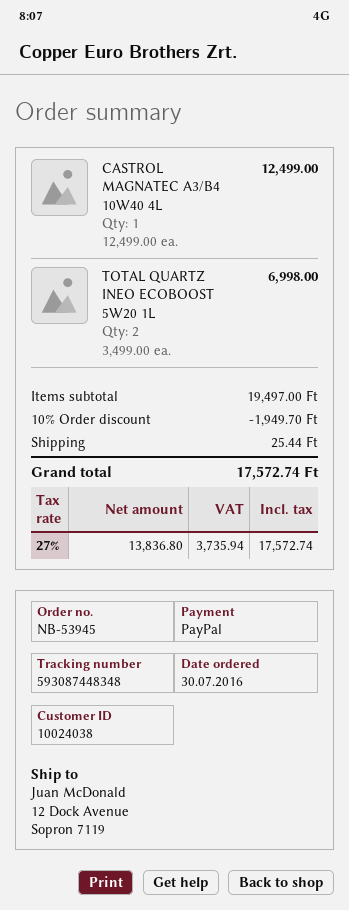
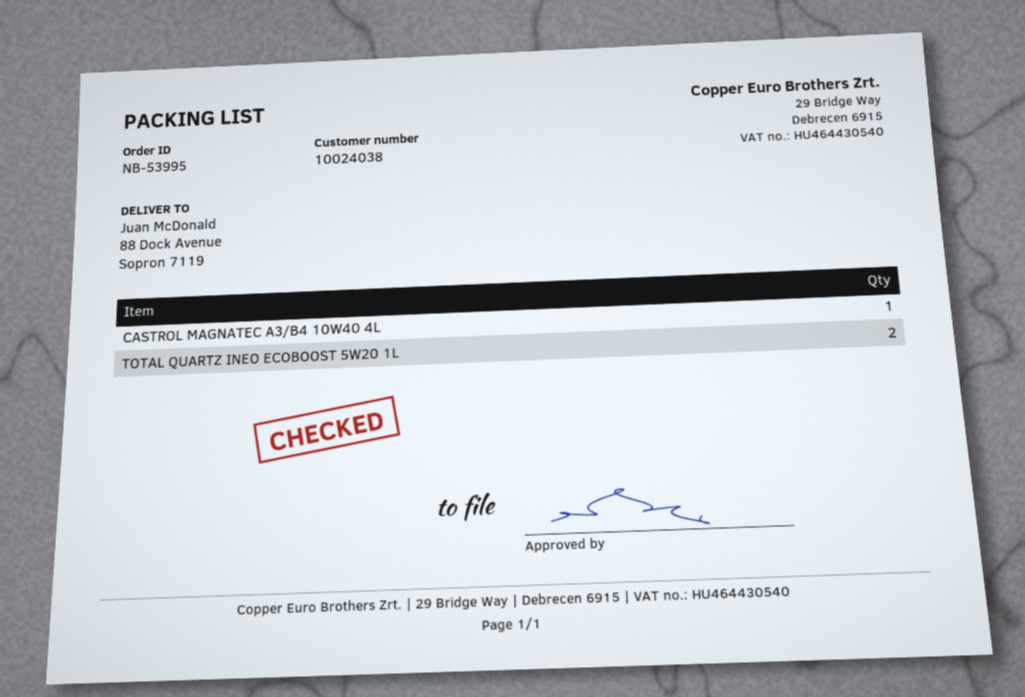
order number: NB-53945 -> NB-53995
ship to: 12 Dock Avenue, Sopron 7119 -> 88 Dock Avenue, Sopron 7119

